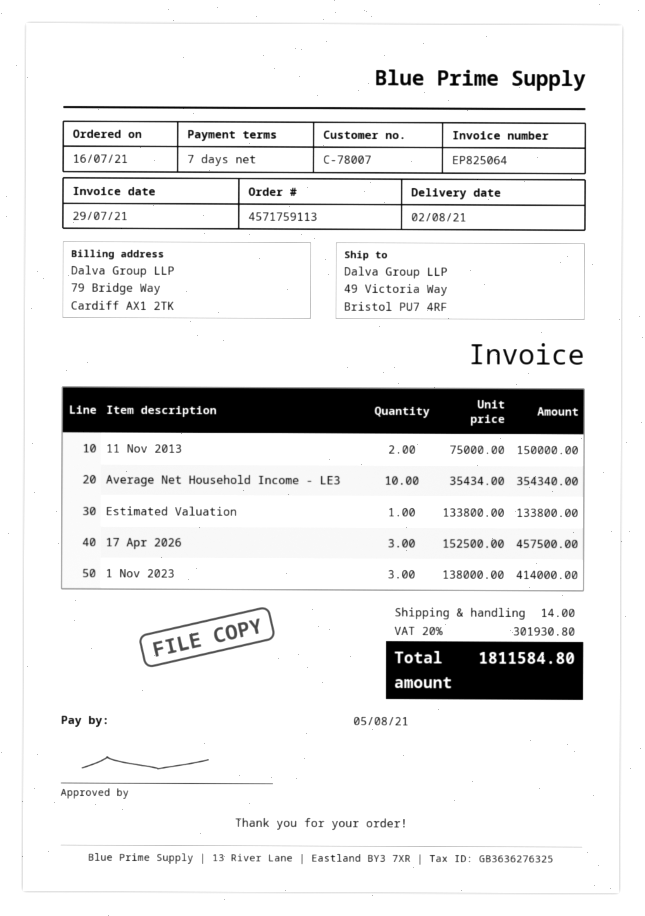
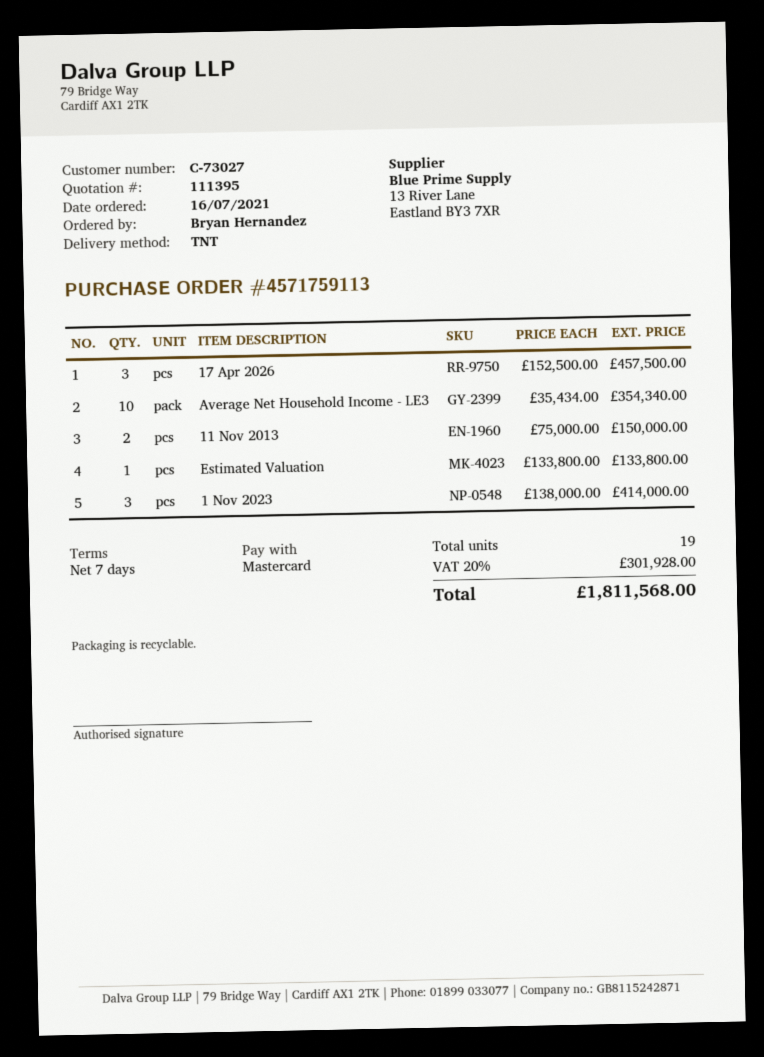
customer number: C-78007 -> C-73027
shipping: 14.00 -> none
tax: 20% = 301930.80 -> 20% = 301928.00
total: 1811584.80 -> 1811568.00

